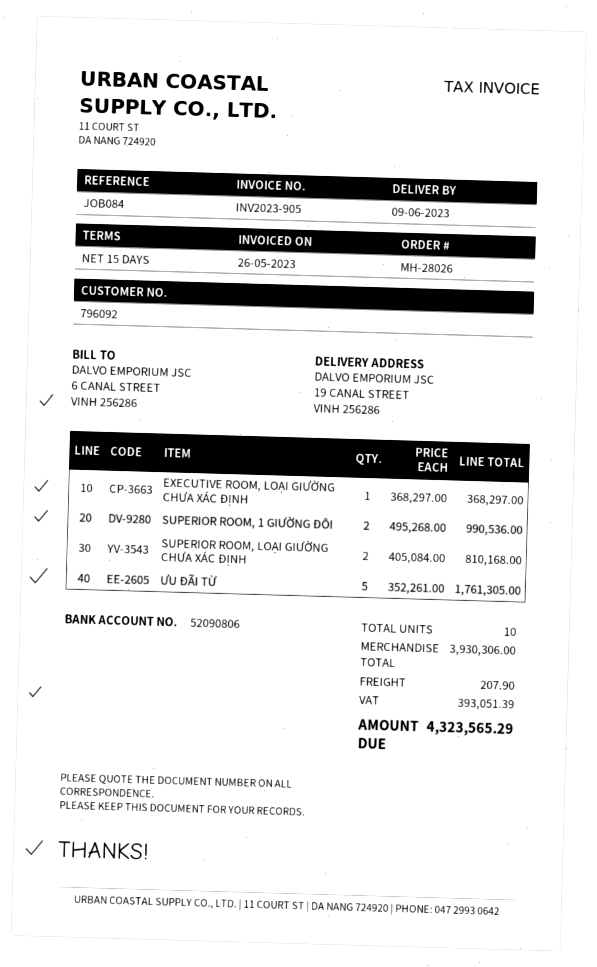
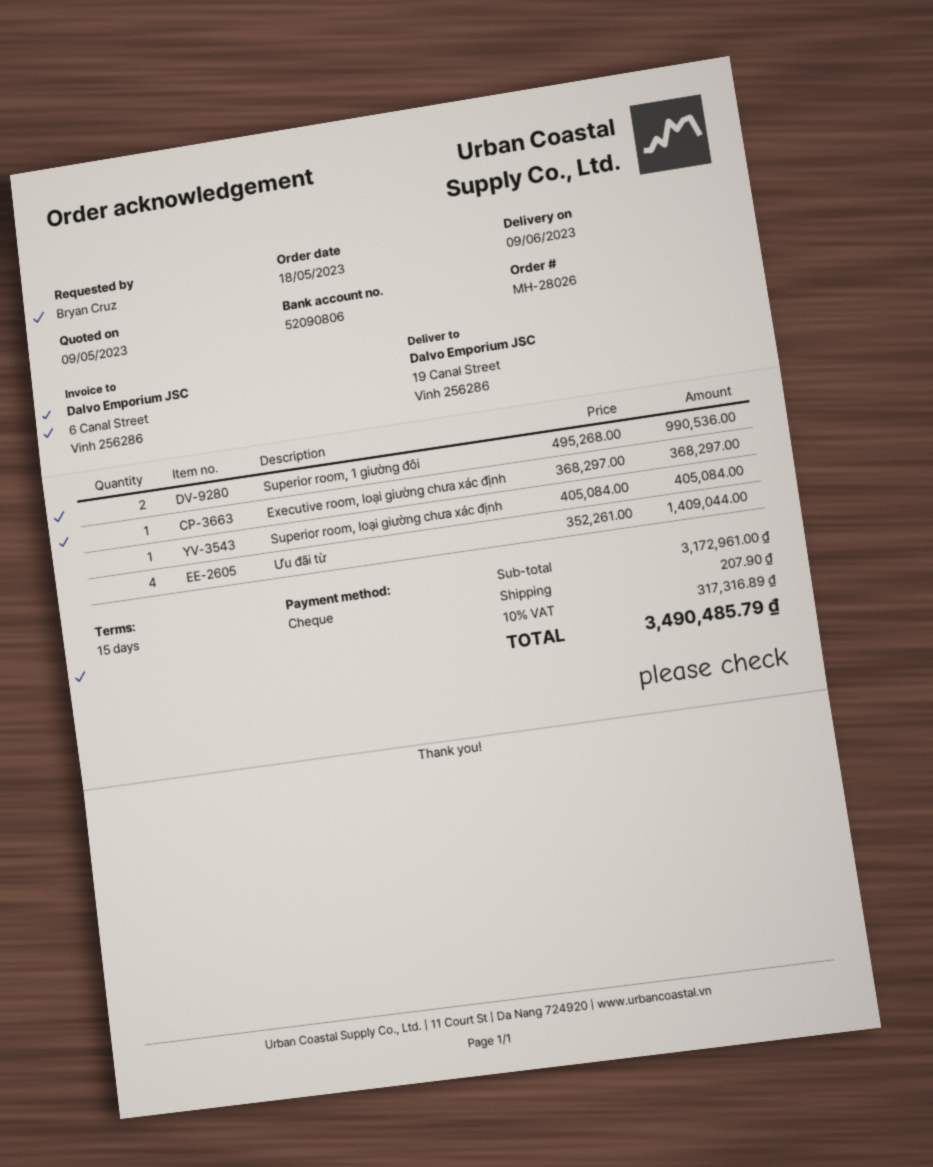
SUPERIOR ROOM, LOẠI GIƯỜNG CHƯA XÁC ĐỊNH: 2 x 405084.00 = 810168.00 -> 1 x 405084.00 = 405084.00
ƯU ĐÃI TỪ: 5 x 352261.00 = 1761305.00 -> 4 x 352261.00 = 1409044.00
subtotal: 3930306.00 -> 3172961.00
tax: 393051.39 -> 317316.89
total: 4323565.29 -> 3490485.79

